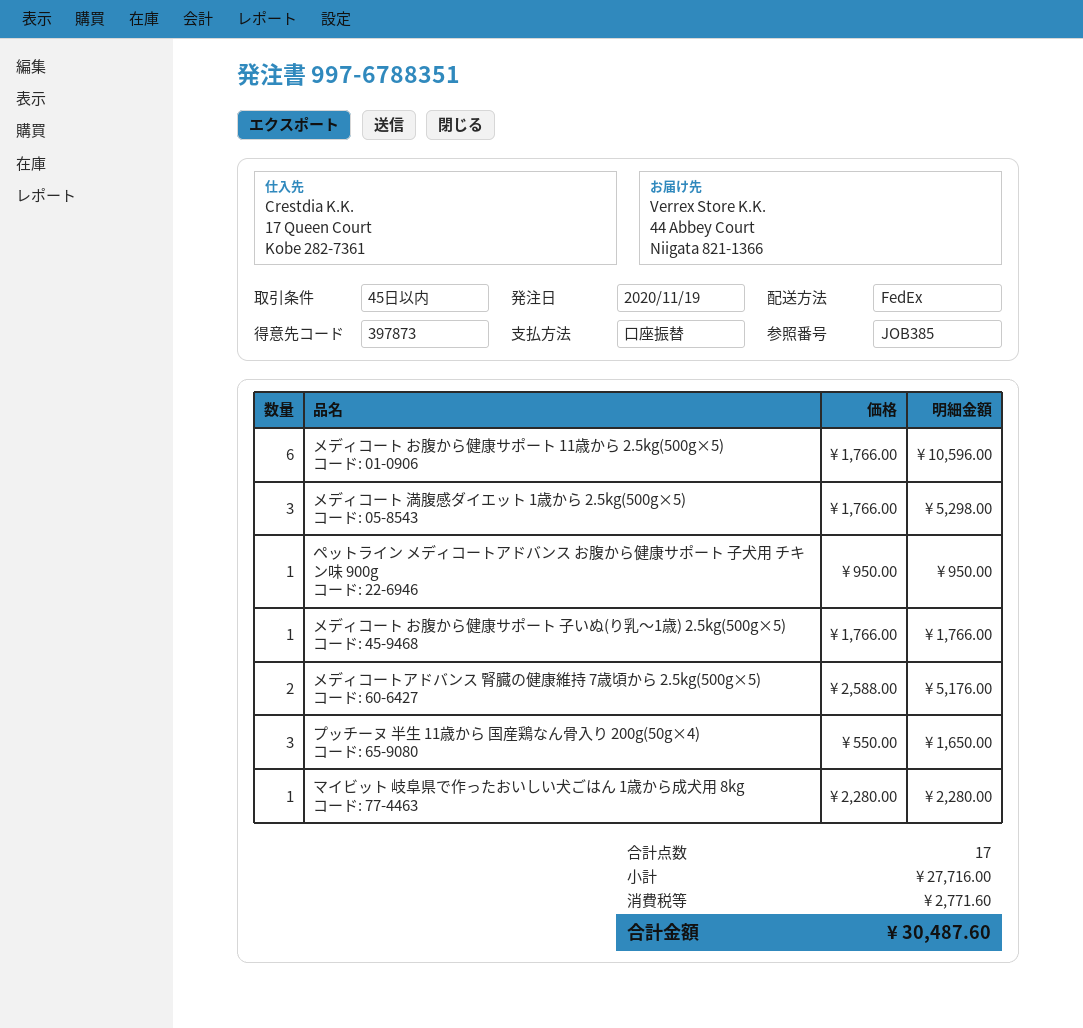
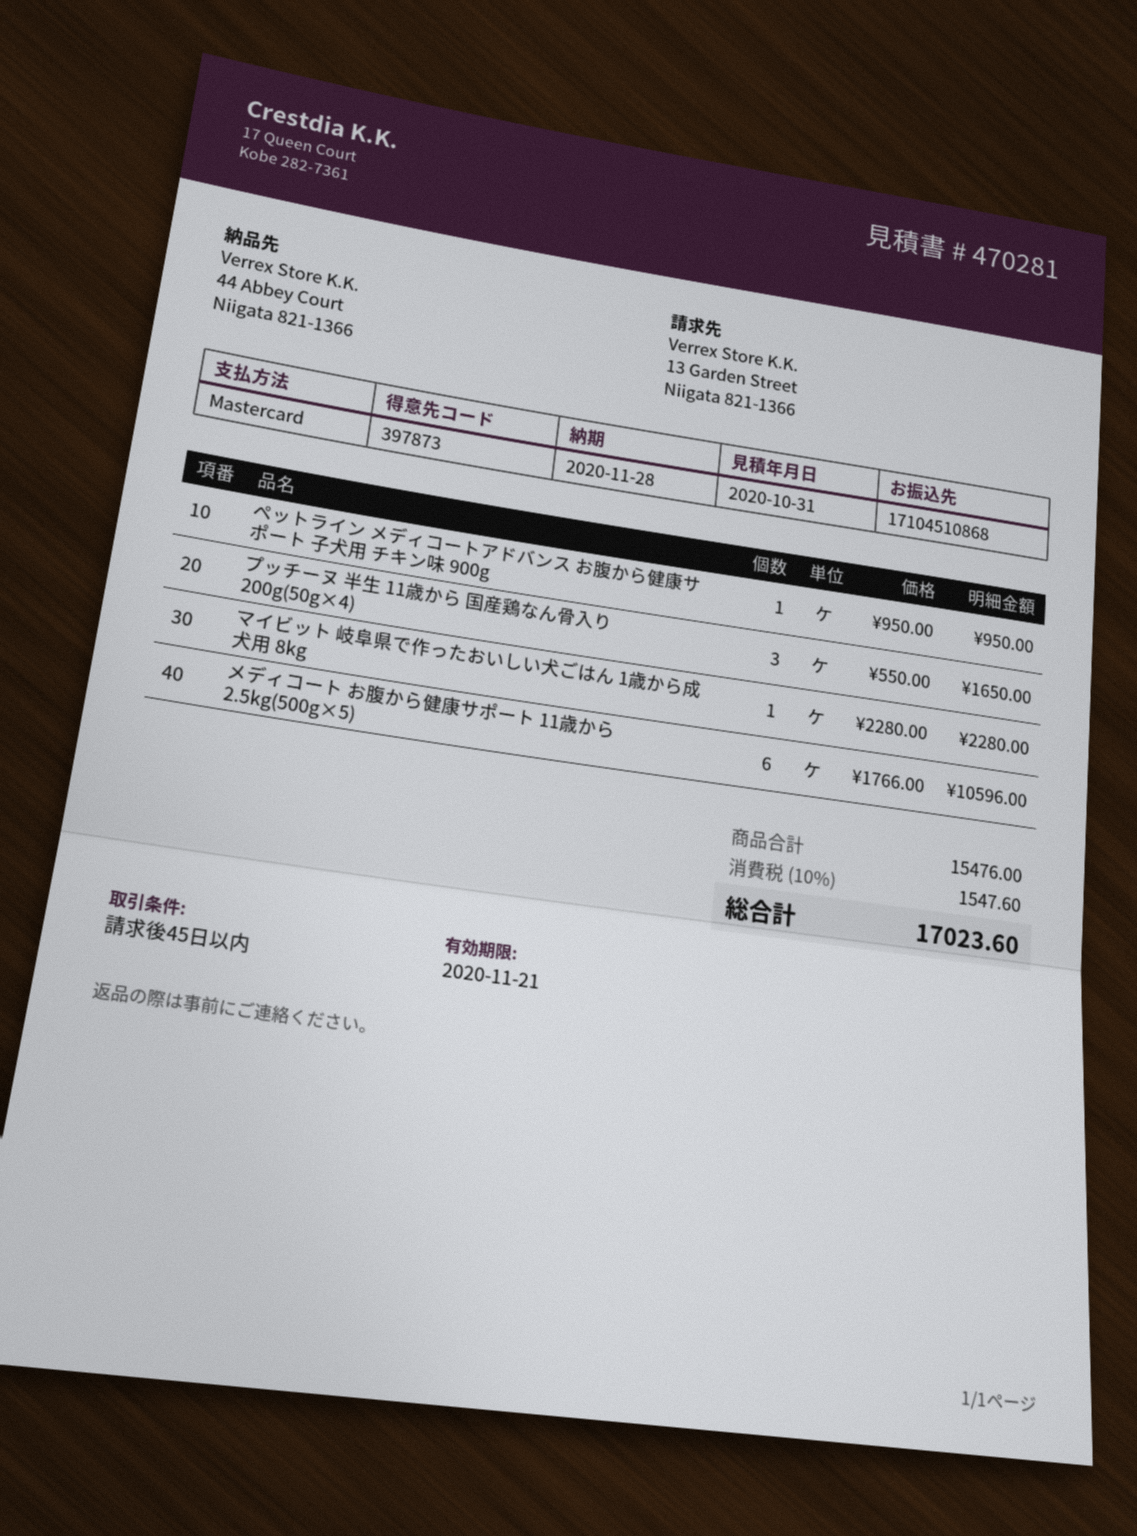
payment method: direct debit -> Mastercard
メディコート 満腹感ダイエット 1歳から 2.5kg(500g×5): 3 x 1766.00 = 5298.00 -> none
メディコート お腹から健康サポート 子いぬ(り乳〜1歳) 2.5kg(500g×5): 1 x 1766.00 = 1766.00 -> none
メディコートアドバンス 腎臓の健康維持 7歳頃から 2.5kg(500g×5): 2 x 2588.00 = 5176.00 -> none
subtotal: 27716.00 -> 15476.00
tax: 2771.60 -> 1547.60
total: 30487.60 -> 17023.60

